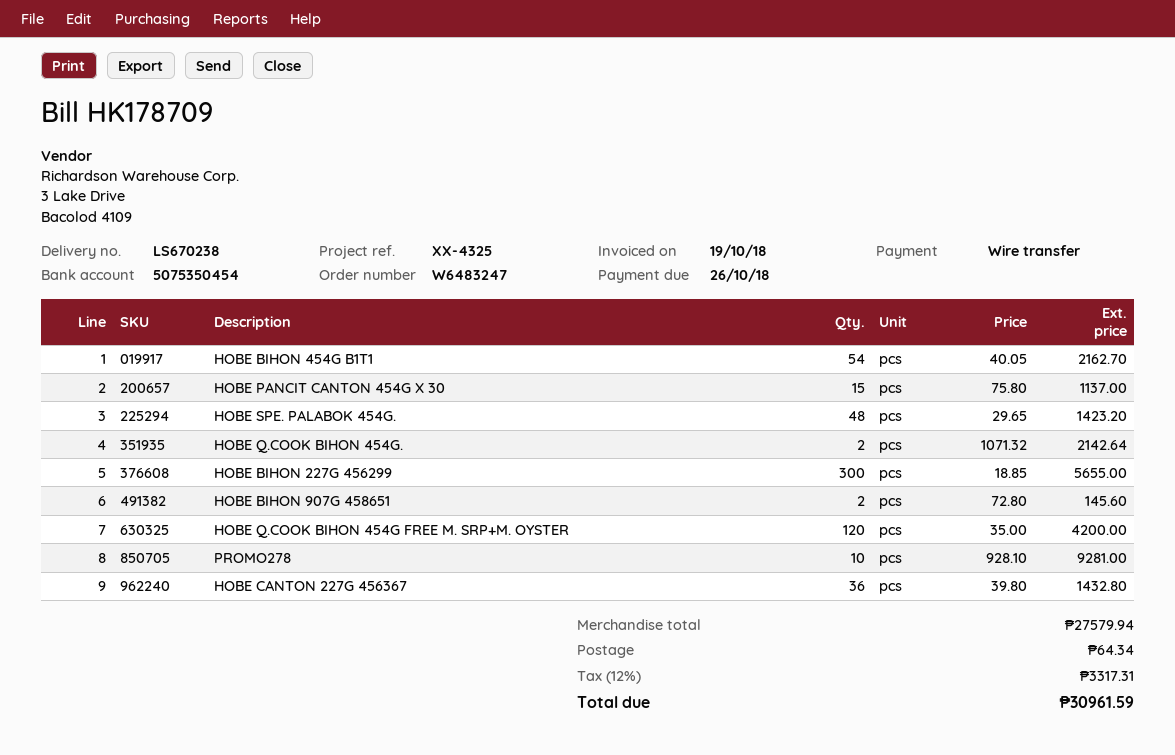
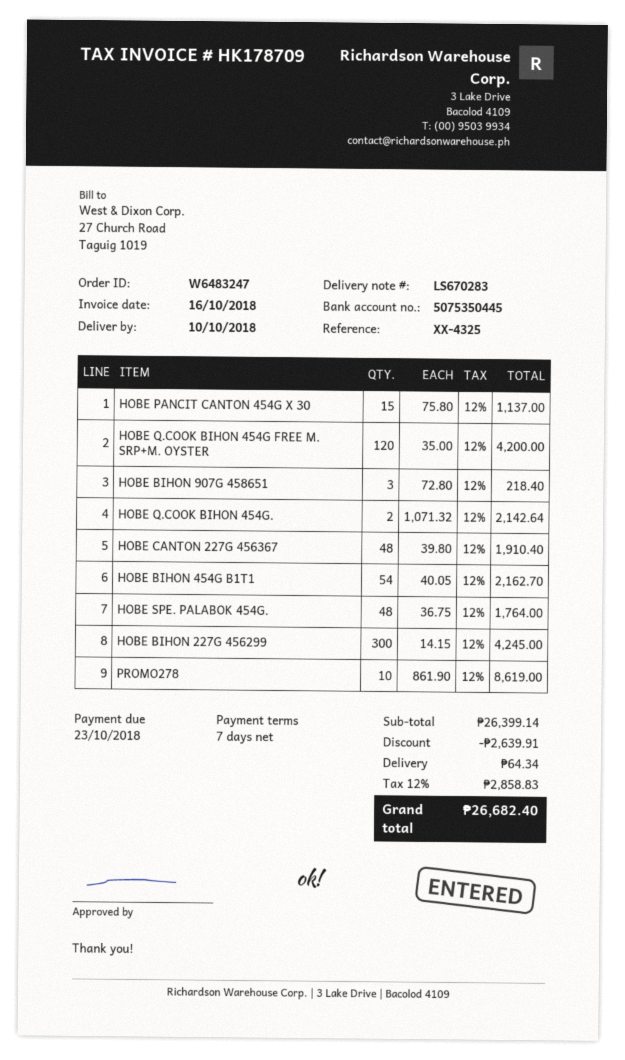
delivery note number: LS670238 -> LS670283
invoice date: 2018-10-19 -> 2018-10-16
due date: 2018-10-26 -> 2018-10-23
bank account: 5075350454 -> 5075350445
HOBE SPE. PALABOK 454G.: 48 x 29.65 = 1423.20 -> 48 x 36.75 = 1764.00
HOBE BIHON 227G 456299: 300 x 18.85 = 5655.00 -> 300 x 14.15 = 4245.00
HOBE BIHON 907G 458651: 2 x 72.80 = 145.60 -> 3 x 72.80 = 218.40
PROMO278: 10 x 928.10 = 9281.00 -> 10 x 861.90 = 8619.00
HOBE CANTON 227G 456367: 36 x 39.80 = 1432.80 -> 48 x 39.80 = 1910.40
subtotal: 27579.94 -> 26399.14
discount: none -> 2639.91
tax: 12% = 3317.31 -> 12% = 2858.83
total: 30961.59 -> 26682.40

